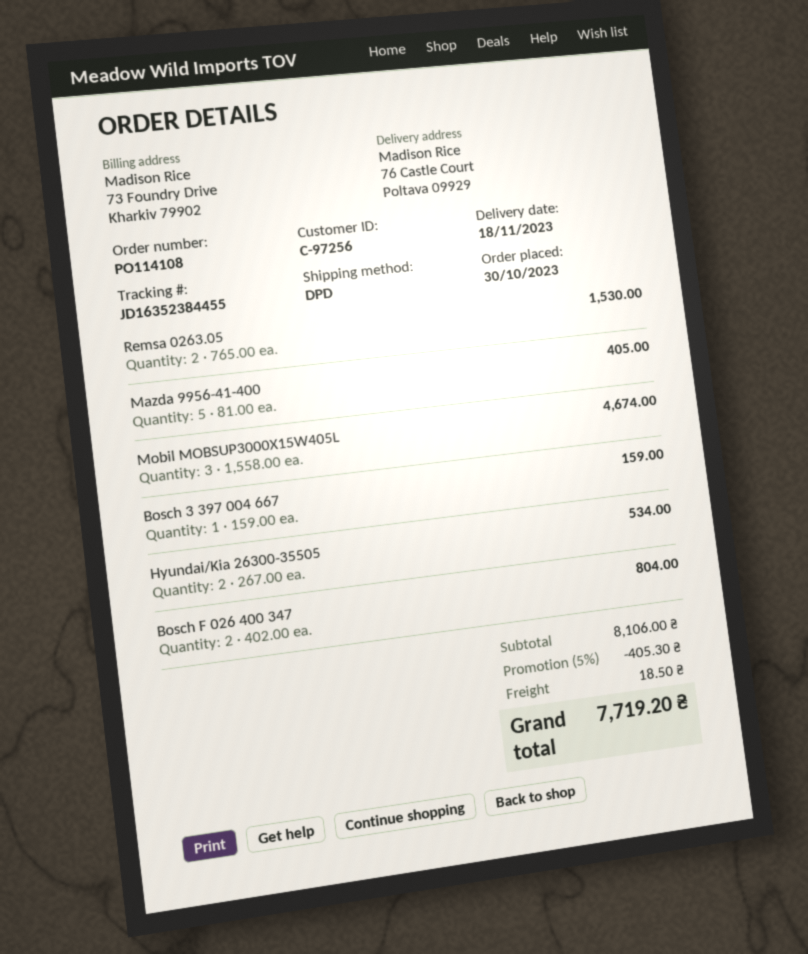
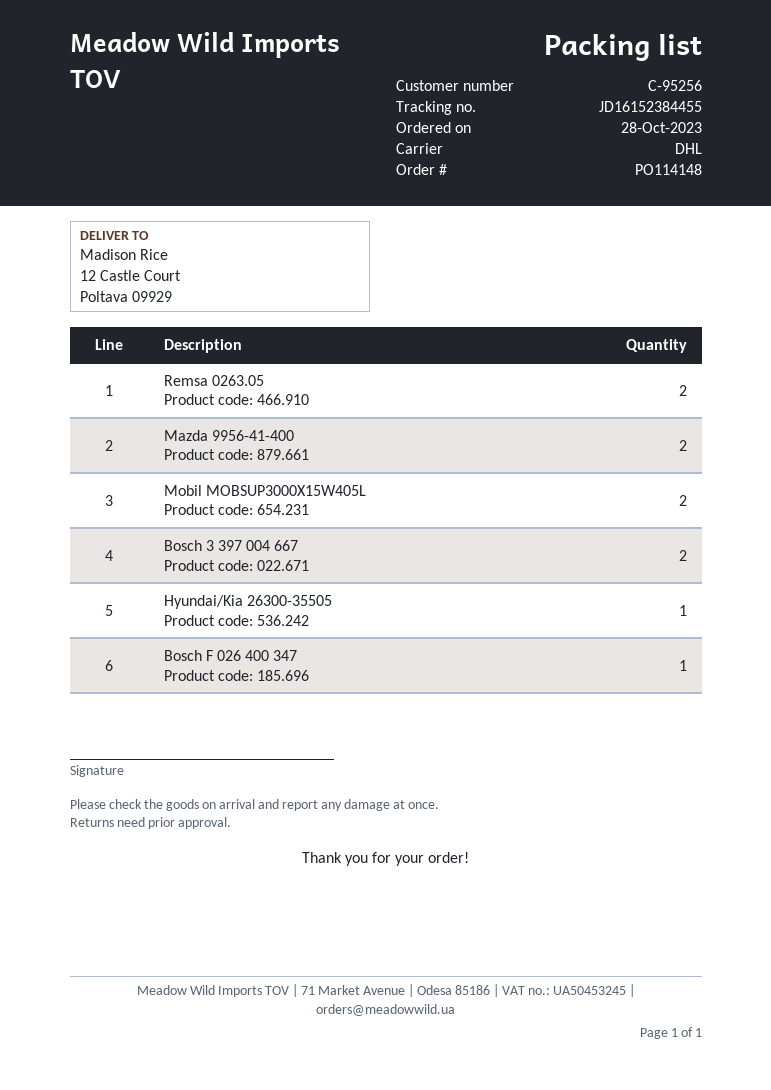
order number: PO114108 -> PO114148
order date: 2023-10-30 -> 2023-10-28
customer number: C-97256 -> C-95256
shipping method: DPD -> DHL
tracking number: JD16352384455 -> JD16152384455
ship to: 76 Castle Court, Poltava 09929 -> 12 Castle Court, Poltava 09929
Mazda 9956-41-400: 5 -> 2
Mobil MOBSUP3000X15W405L: 3 -> 2
Bosch 3 397 004 667: 1 -> 2
Hyundai/Kia 26300-35505: 2 -> 1
Bosch F 026 400 347: 2 -> 1

